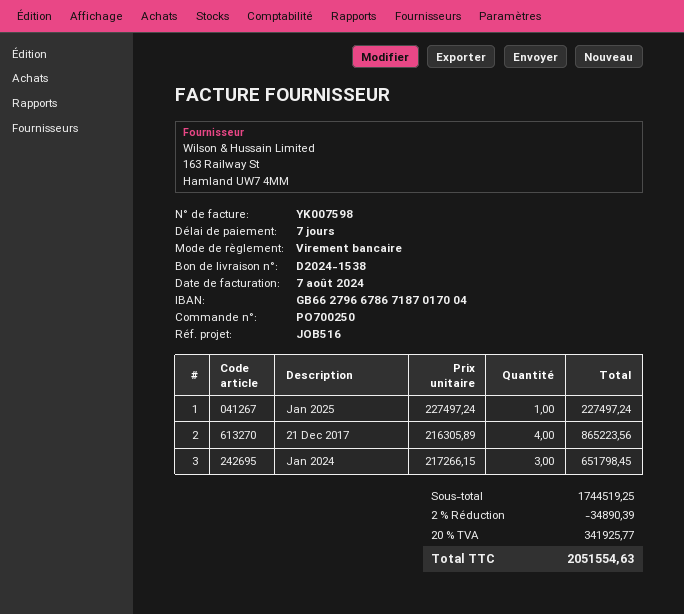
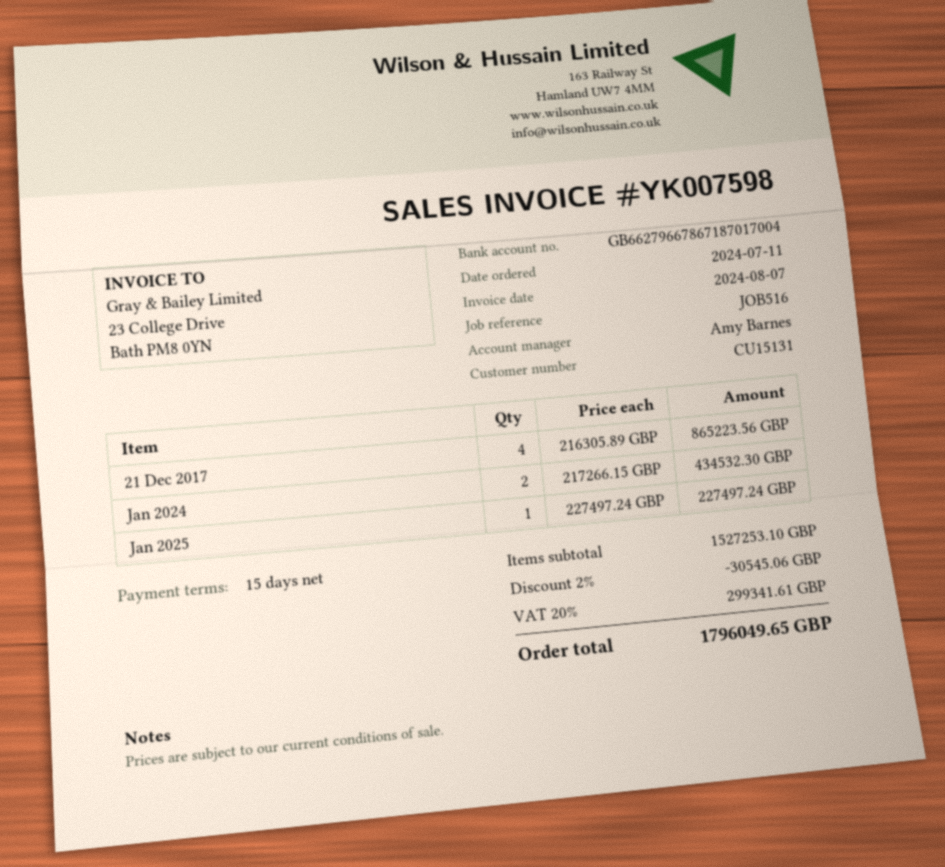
payment terms: 7 days -> 15 days
Jan 2024: 3 x 217266.15 = 651798.45 -> 2 x 217266.15 = 434532.30
subtotal: 1744519.25 -> 1527253.10
discount: 2% = 34890.39 -> 2% = 30545.06
tax: 20% = 341925.77 -> 20% = 299341.61
total: 2051554.63 -> 1796049.65

